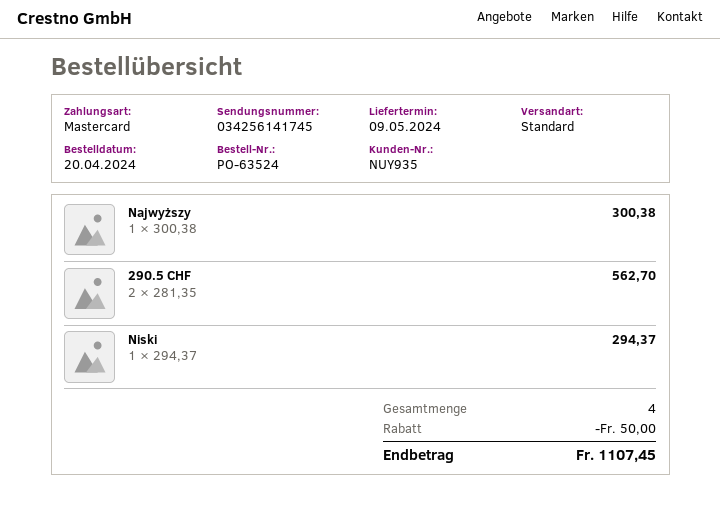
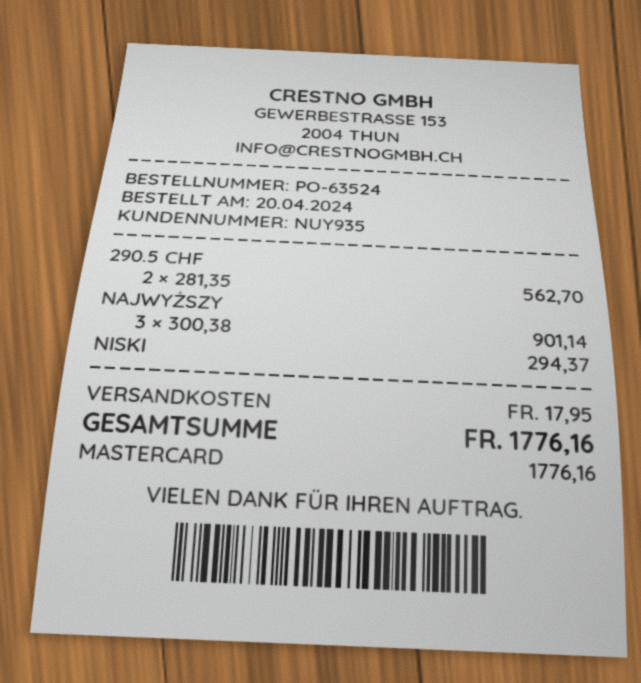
Najwyższy: 1 x 300.38 = 300.38 -> 3 x 300.38 = 901.14
discount: 50.00 -> none
shipping: none -> 17.95
total: 1107.45 -> 1776.16

